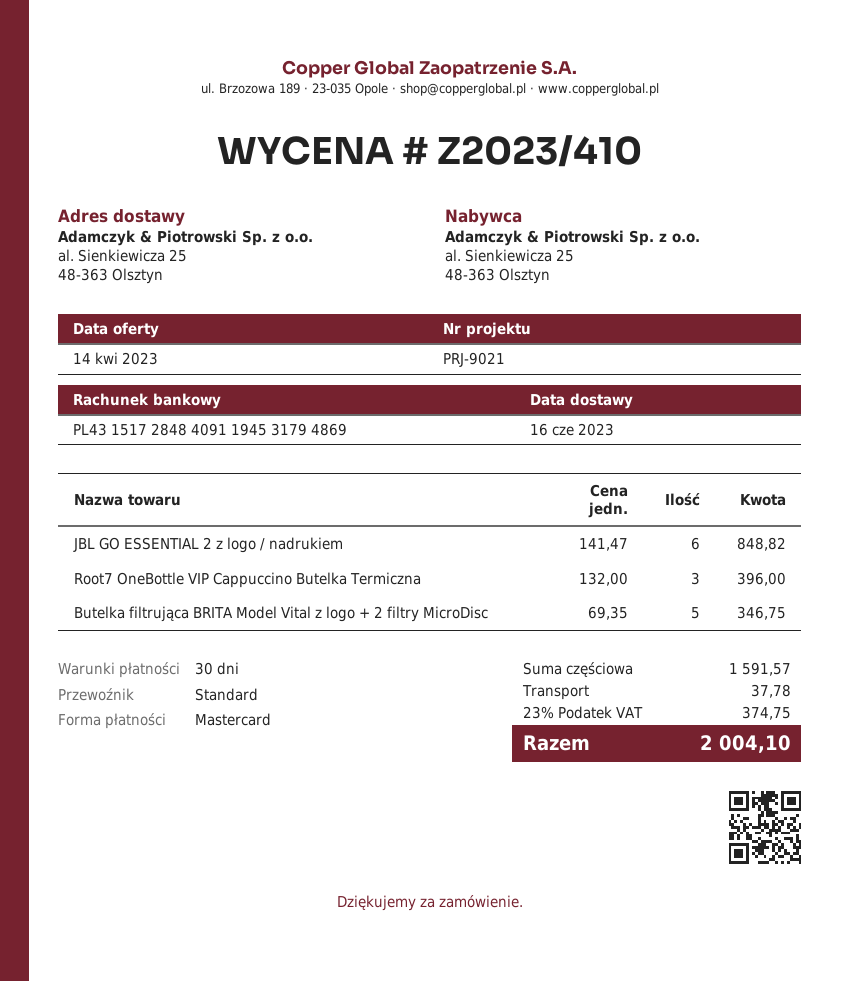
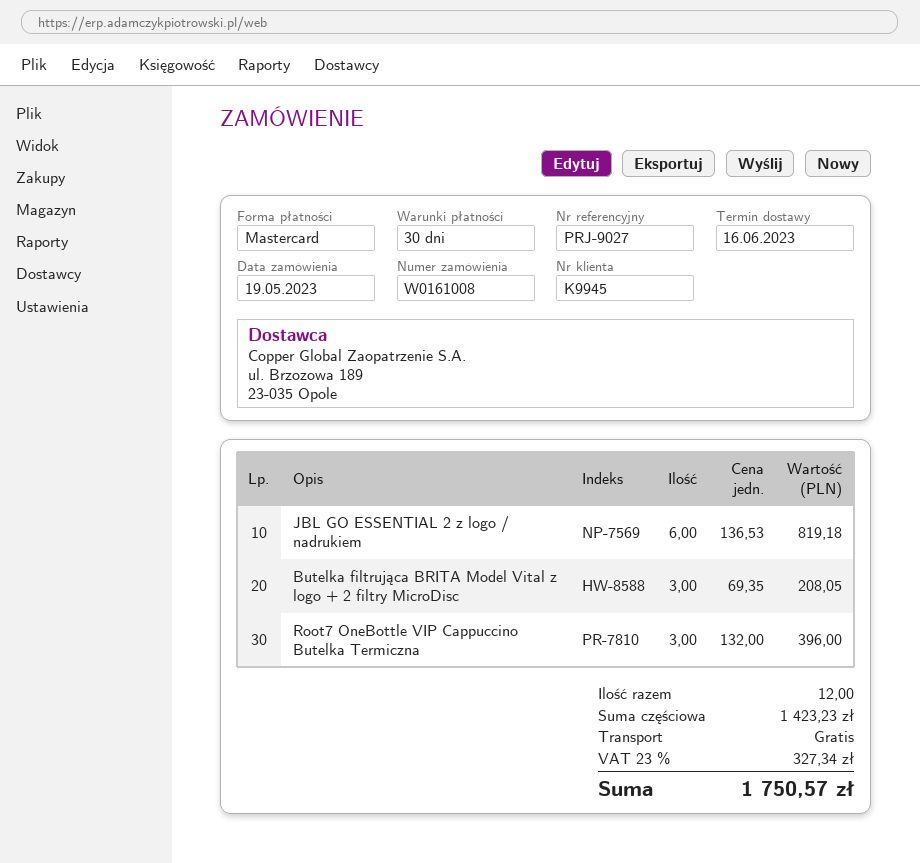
reference: PRJ-9021 -> PRJ-9027
JBL GO ESSENTIAL 2 z logo / nadrukiem: 6 x 141.47 = 848.82 -> 6 x 136.53 = 819.18
Butelka filtrująca BRITA Model Vital z logo + 2 filtry MicroDisc: 5 x 69.35 = 346.75 -> 3 x 69.35 = 208.05
subtotal: 1591.57 -> 1423.23
shipping: 37.78 -> 0.00
tax: 23% = 374.75 -> 23% = 327.34
total: 2004.10 -> 1750.57

